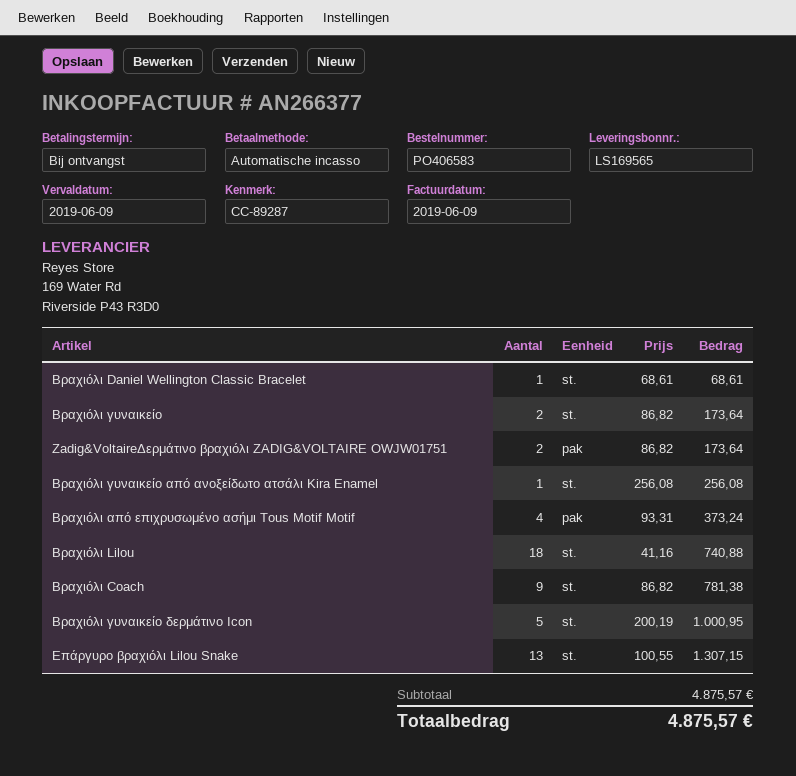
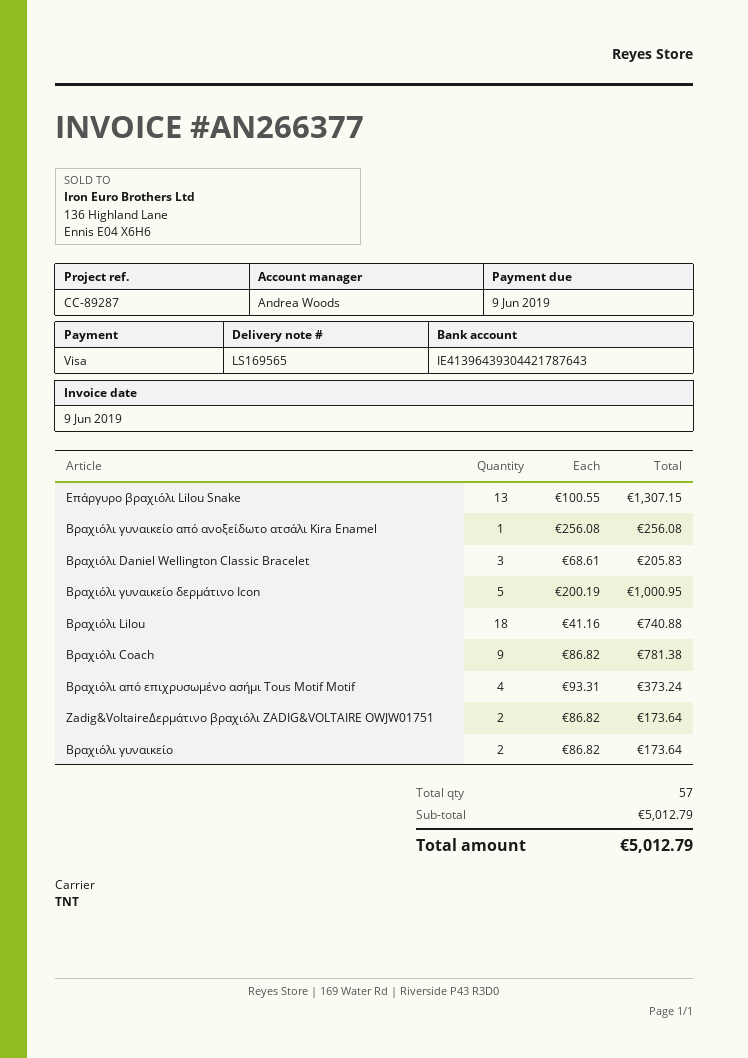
payment method: direct debit -> Visa
Βραχιόλι Daniel Wellington Classic Bracelet: 1 x 68.61 = 68.61 -> 3 x 68.61 = 205.83
subtotal: 4875.57 -> 5012.79
total: 4875.57 -> 5012.79

